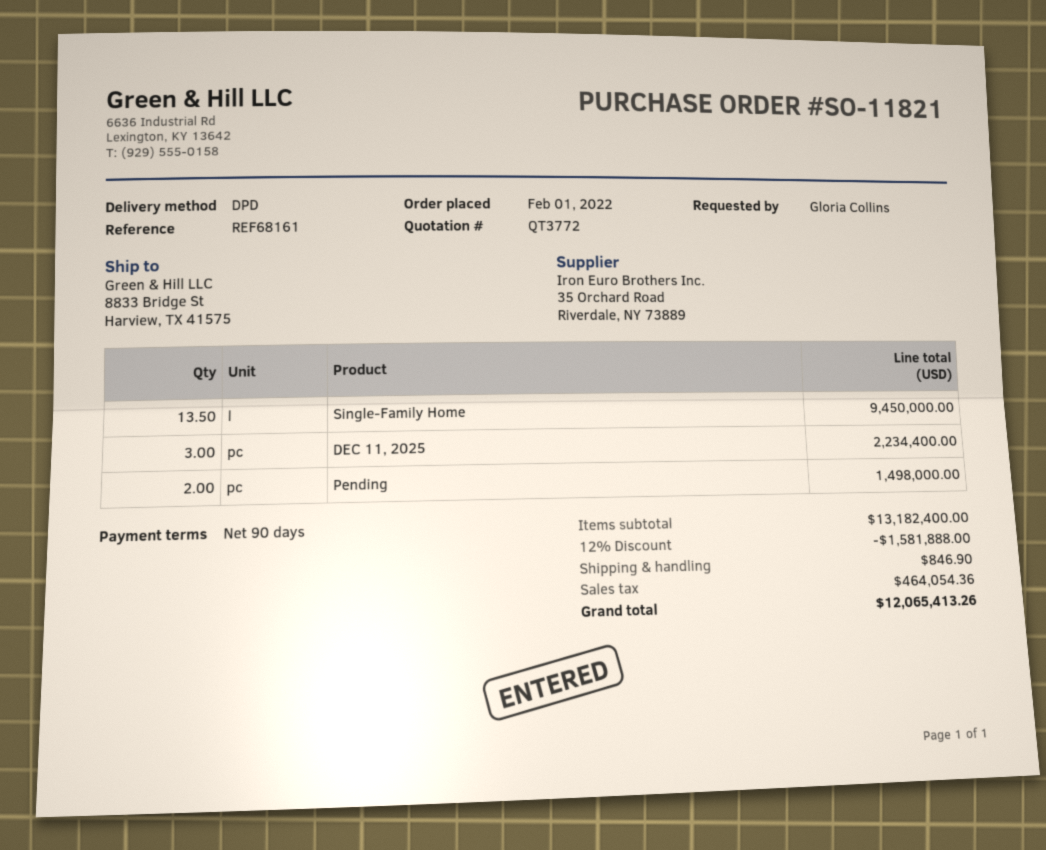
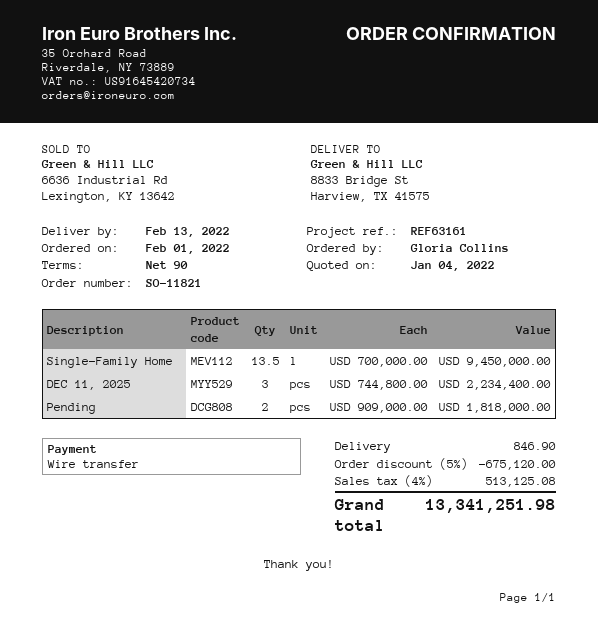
reference: REF68161 -> REF63161
Pending: 2 for 1498000.00 -> 2 for 1818000.00
discount: 12% = 1581888.00 -> 5% = 675120.00
tax: 464054.36 -> 513125.08
total: 12065413.26 -> 13341251.98

